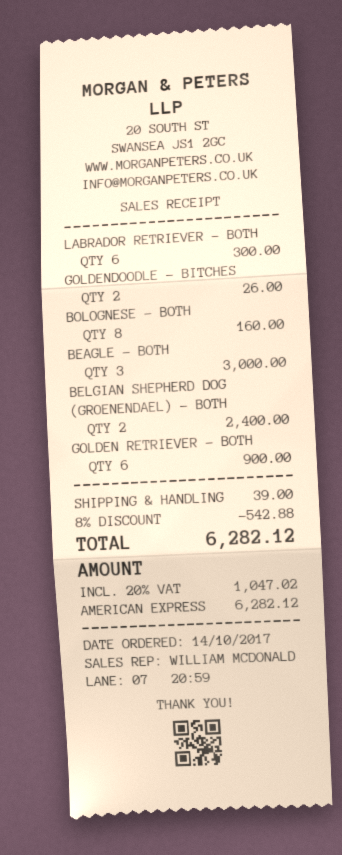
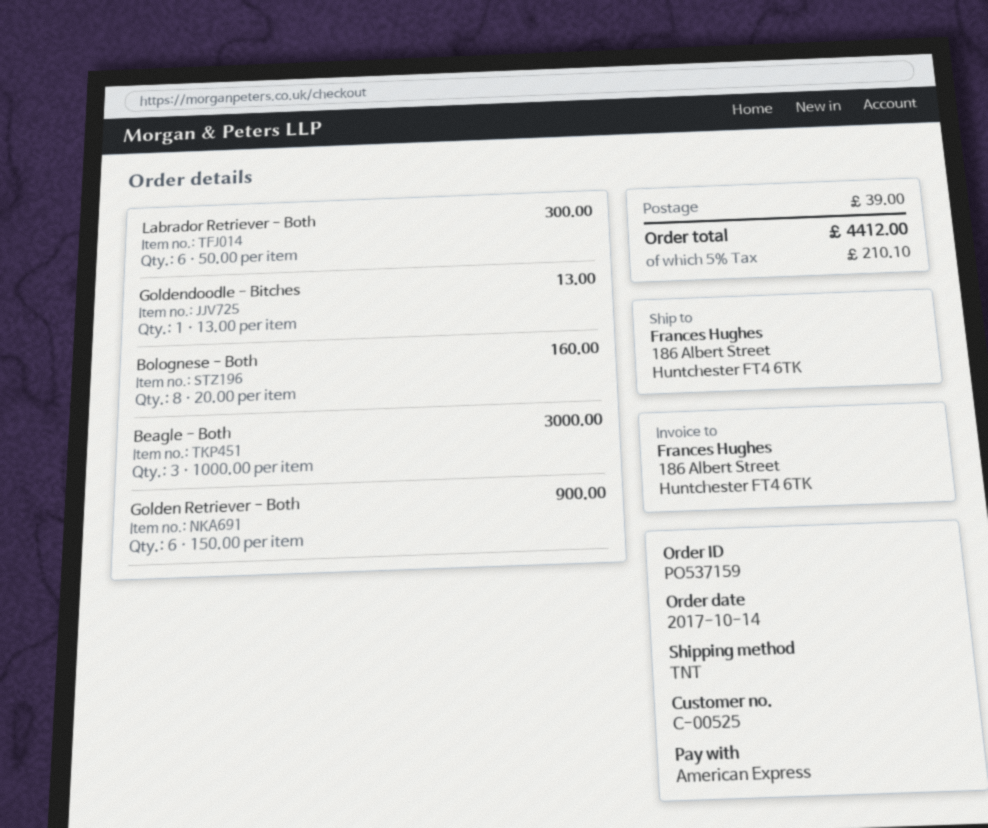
GOLDENDOODLE - BITCHES: 2 for 26.00 -> 1 for 13.00
BELGIAN SHEPHERD DOG (GROENENDAEL) - BOTH: 2 for 2400.00 -> none
discount: 8% = 542.88 -> none
tax: 20% = 1047.02 -> 5% = 210.10
total: 6282.12 -> 4412.00

